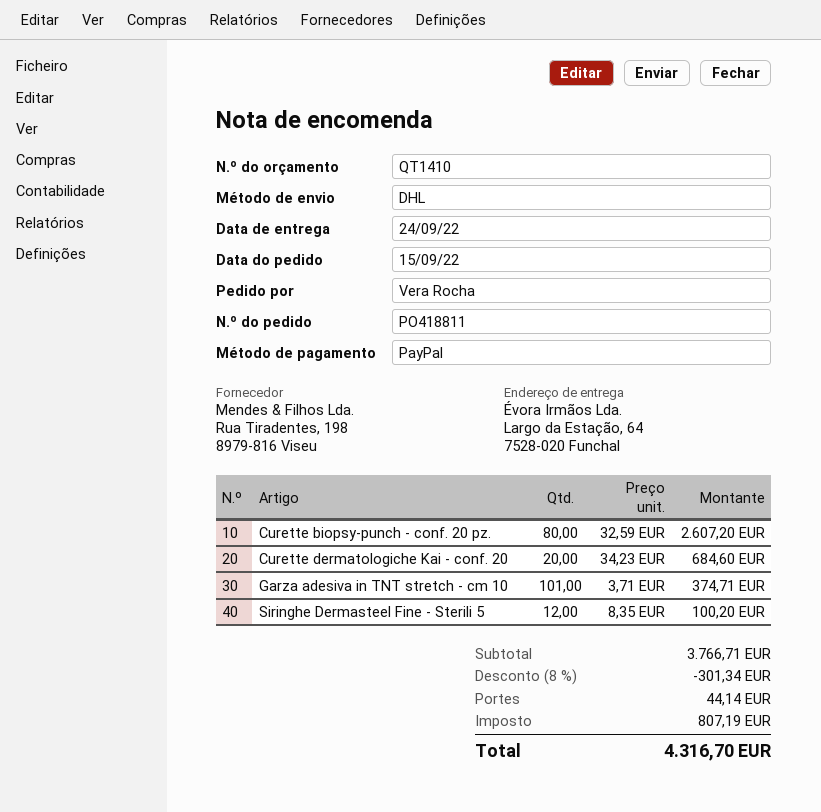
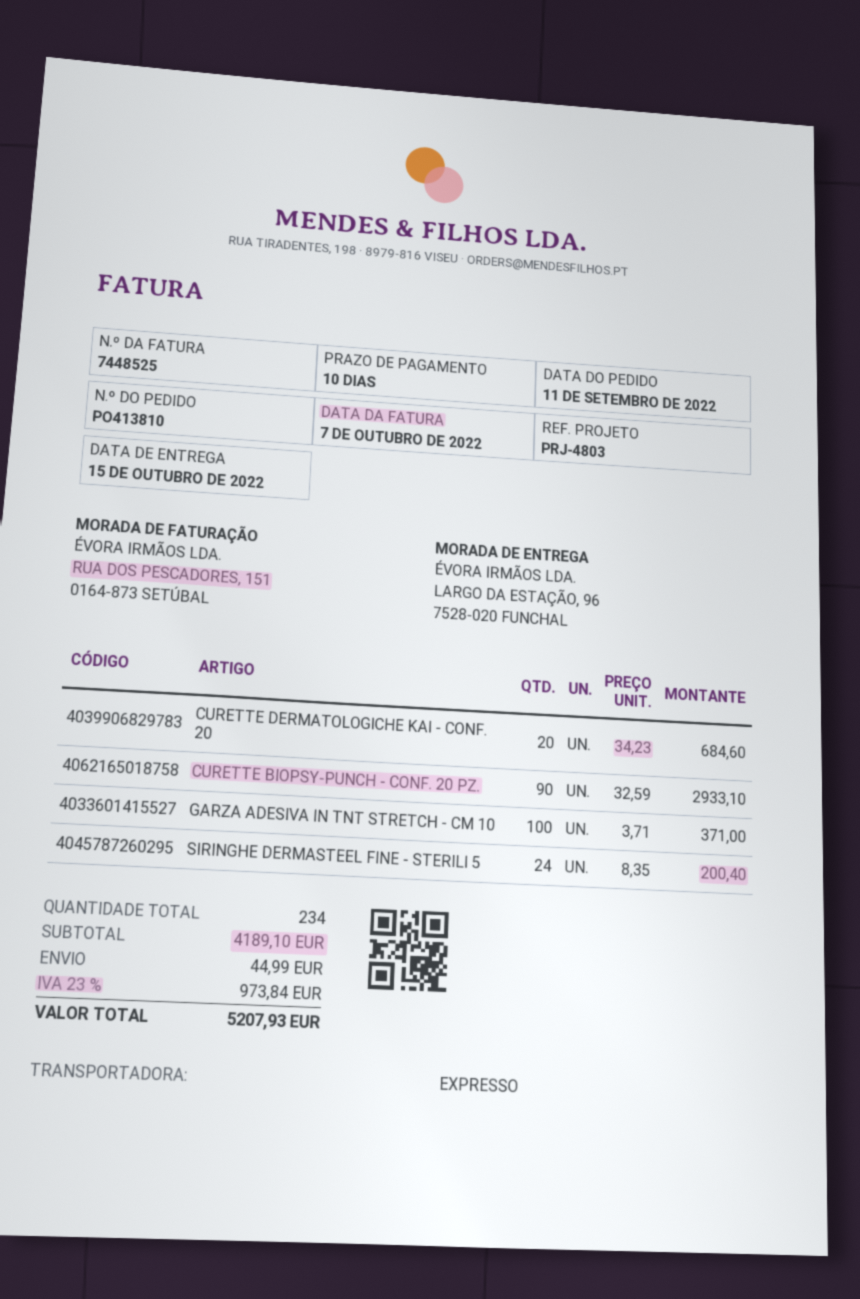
order number: PO418811 -> PO413810
order date: 2022-09-15 -> 2022-09-11
delivery date: 2022-09-24 -> 2022-10-15
shipping method: DHL -> express
ship to: Largo da Estação, 64, 7528-020 Funchal -> LARGO DA ESTAÇÃO, 96, 7528-020 FUNCHAL
Curette biopsy-punch - conf. 20 pz.: 80 x 32.59 = 2607.20 -> 90 x 32.59 = 2933.10
Garza adesiva in TNT stretch - cm 10: 101 x 3.71 = 374.71 -> 100 x 3.71 = 371.00
Siringhe Dermasteel Fine - Sterili 5: 12 x 8.35 = 100.20 -> 24 x 8.35 = 200.40
subtotal: 3766.71 -> 4189.10
discount: 8% = 301.34 -> none
shipping: 44.14 -> 44.99
tax: 807.19 -> 973.84
total: 4316.70 -> 5207.93

